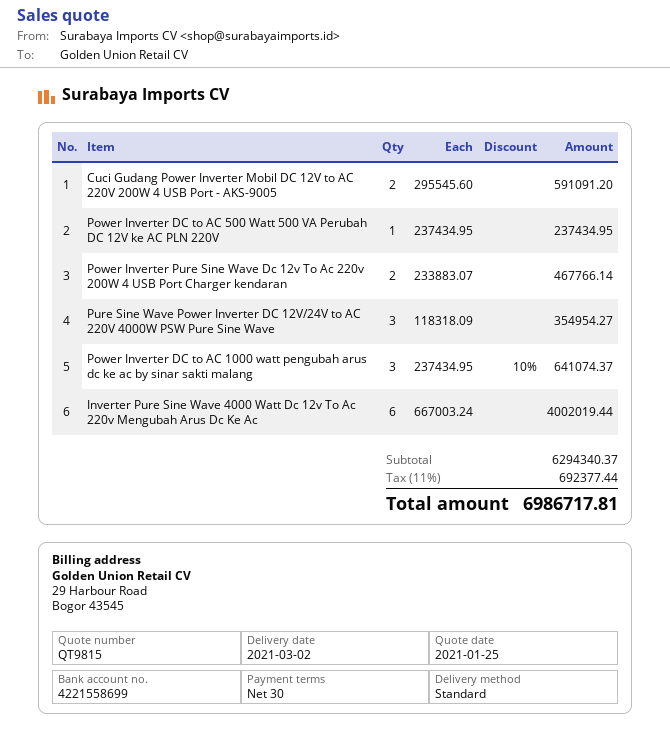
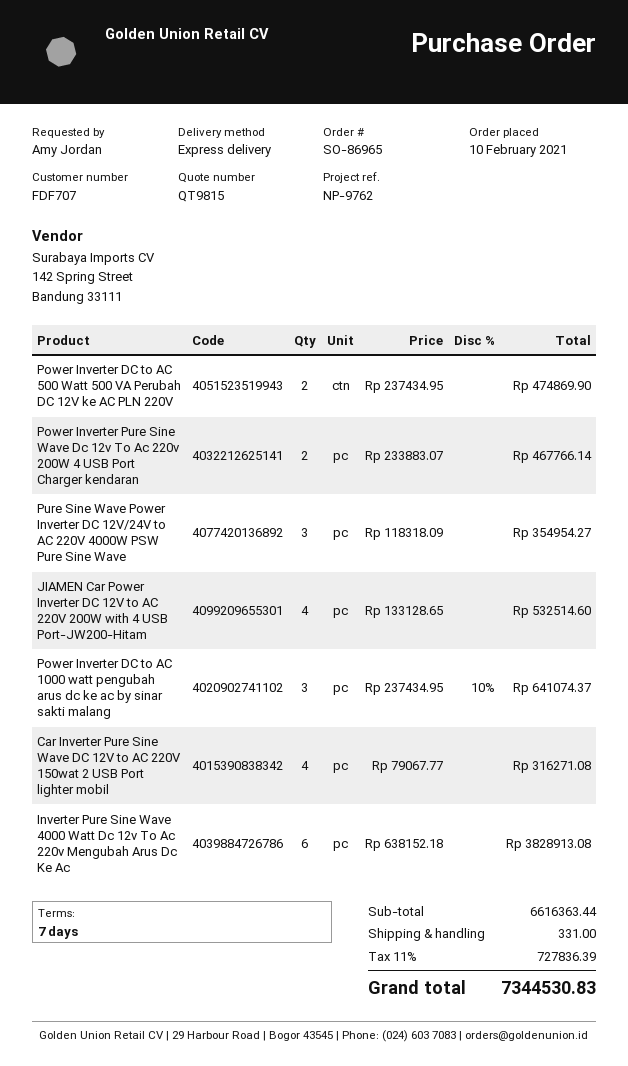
payment terms: 30 days -> 7 days
shipping method: standard -> express
Cuci Gudang Power Inverter Mobil DC 12V to AC 220V 200W 4 USB Port - AKS-9005: 2 x 295545.60 = 591091.20 -> none
Power Inverter DC to AC 500 Watt 500 VA Perubah DC 12V ke AC PLN 220V: 1 x 237434.95 = 237434.95 -> 2 x 237434.95 = 474869.90
Inverter Pure Sine Wave 4000 Watt Dc 12v To Ac 220v Mengubah Arus Dc Ke Ac: 6 x 667003.24 = 4002019.44 -> 6 x 638152.18 = 3828913.08
JIAMEN Car Power Inverter DC 12V to AC 220V 200W with 4 USB Port-JW200-Hitam: none -> 4 x 133128.65 = 532514.60
Car Inverter Pure Sine Wave DC 12V to AC 220V 150wat 2 USB Port lighter mobil: none -> 4 x 79067.77 = 316271.08
subtotal: 6294340.37 -> 6616363.44
shipping: none -> 331.00
tax: 11% = 692377.44 -> 11% = 727836.39
total: 6986717.81 -> 7344530.83

